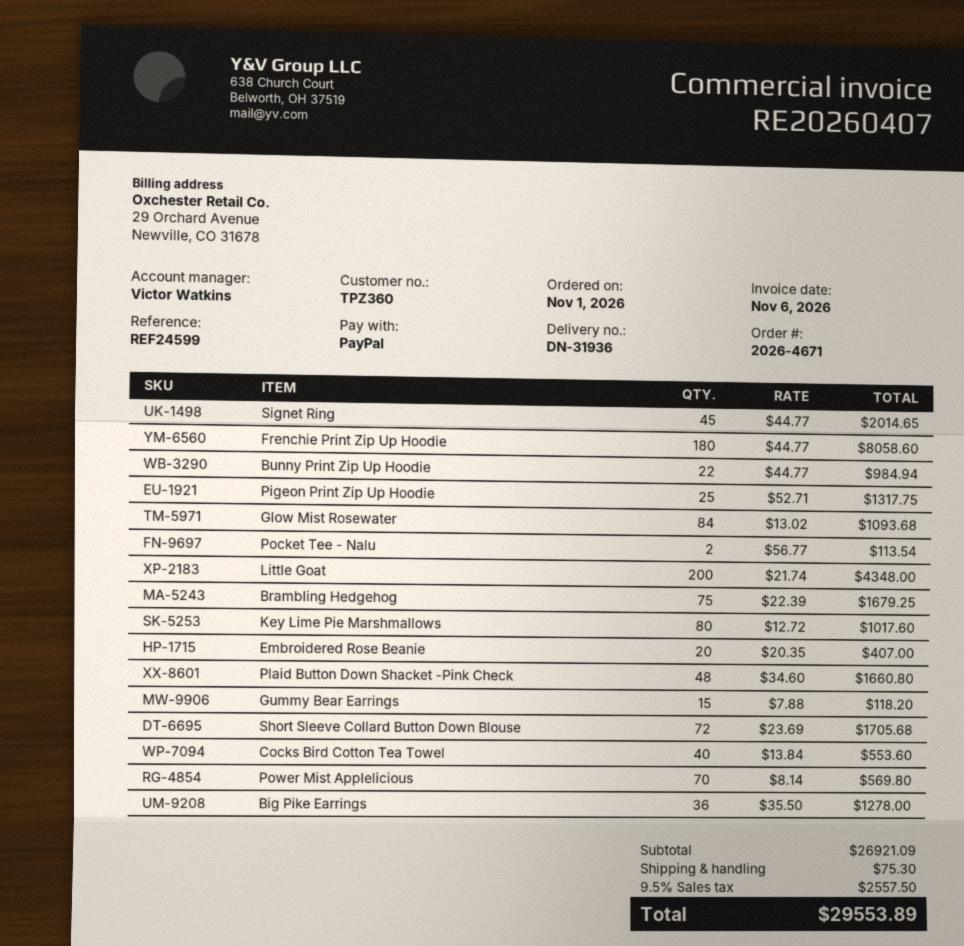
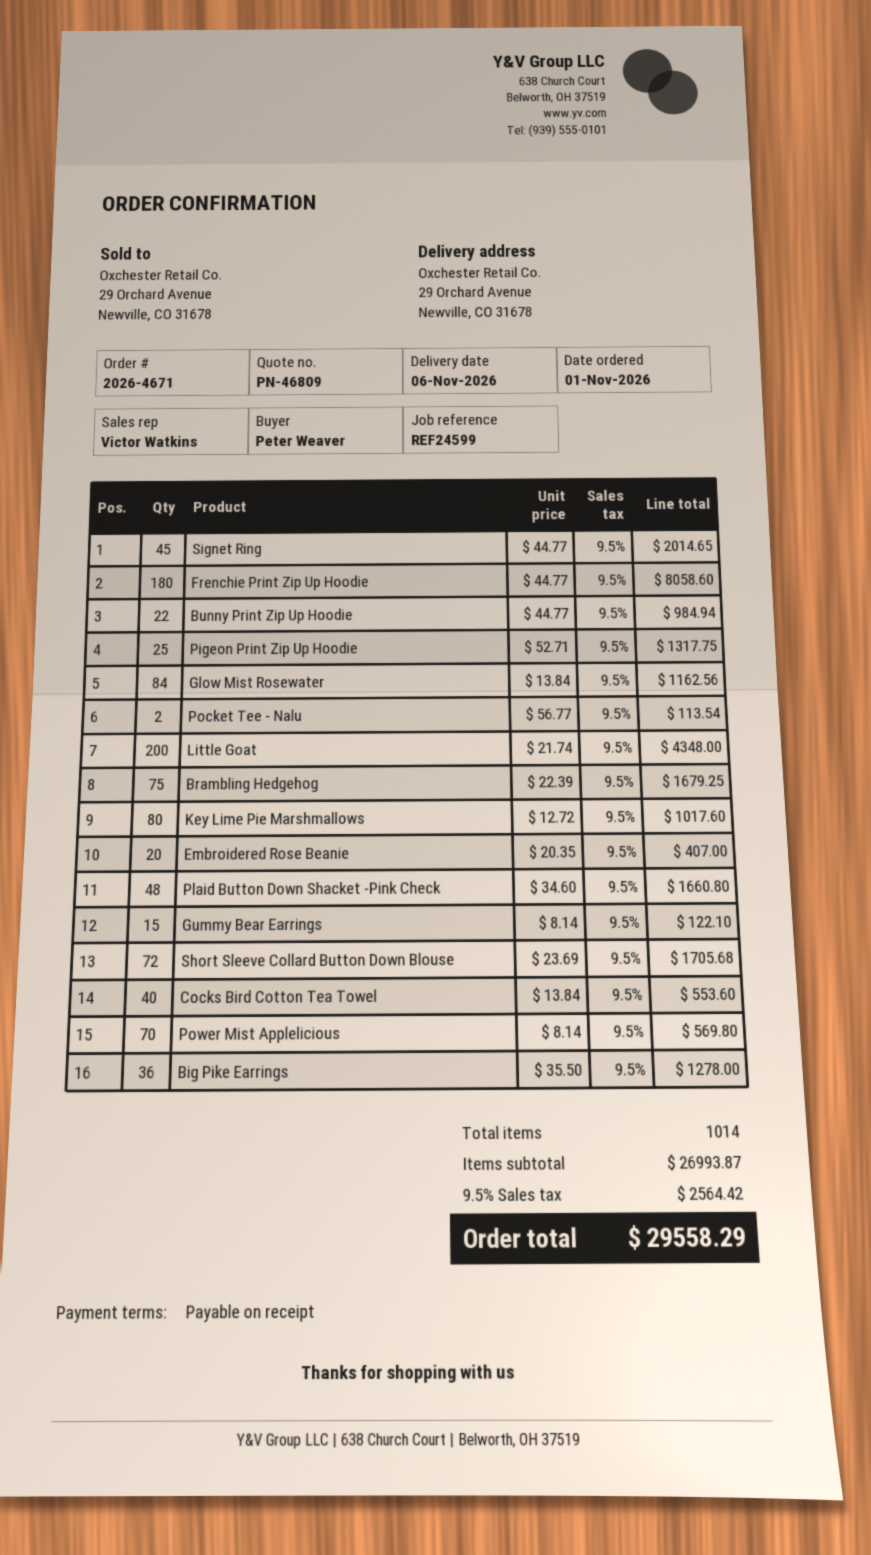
Glow Mist Rosewater: 84 x 13.02 = 1093.68 -> 84 x 13.84 = 1162.56
Gummy Bear Earrings: 15 x 7.88 = 118.20 -> 15 x 8.14 = 122.10
subtotal: 26921.09 -> 26993.87
shipping: 75.30 -> none
tax: 9.5% = 2557.50 -> 9.5% = 2564.42
total: 29553.89 -> 29558.29

